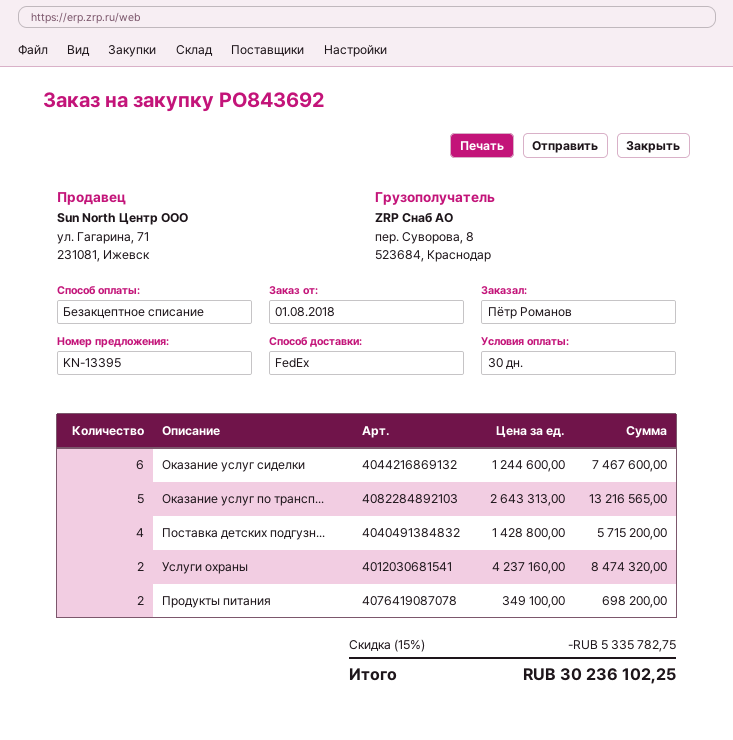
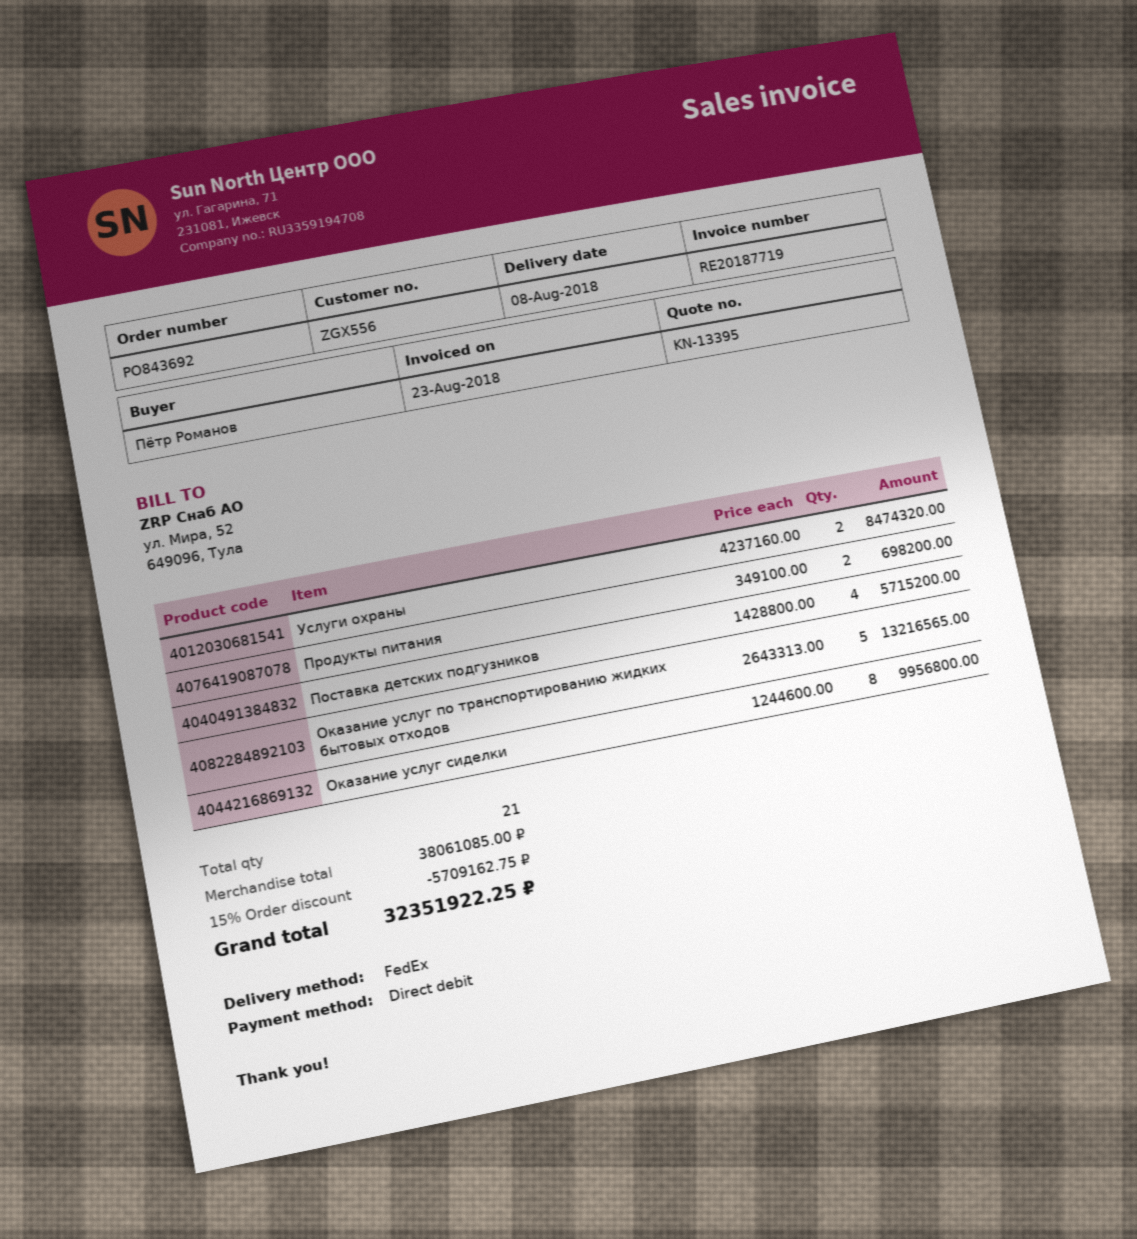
Оказание услуг сиделки: 6 x 1244600.00 = 7467600.00 -> 8 x 1244600.00 = 9956800.00
discount: 15% = 5335782.75 -> 15% = 5709162.75
total: 30236102.25 -> 32351922.25

